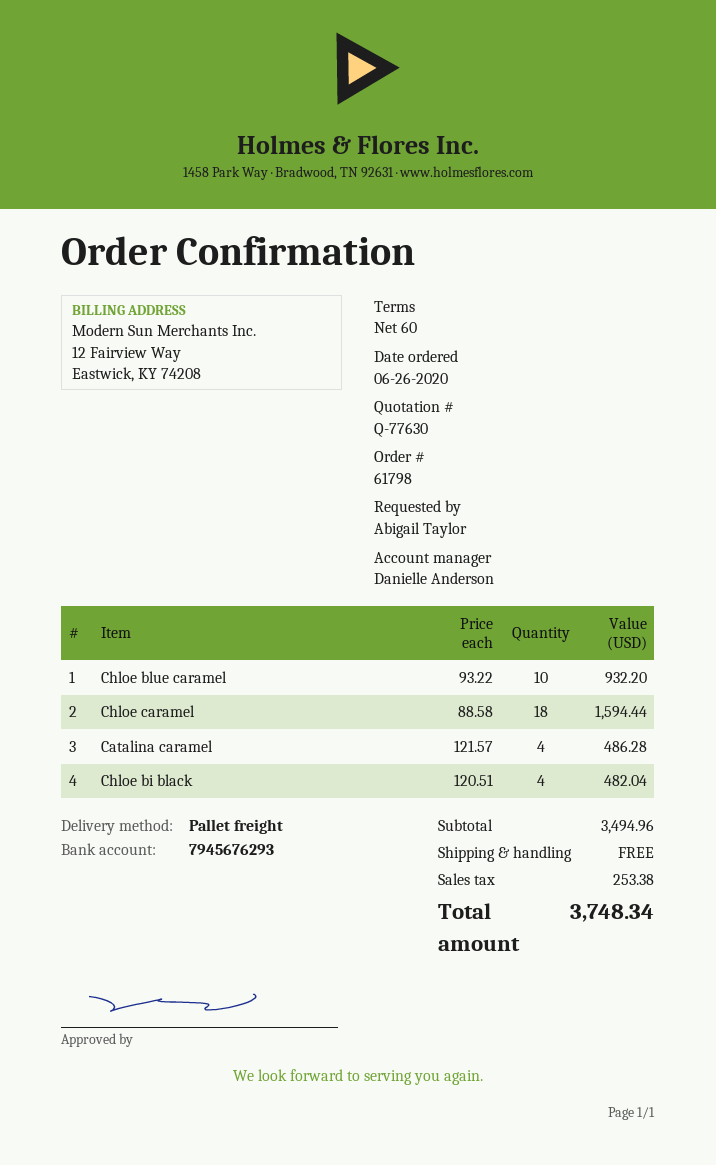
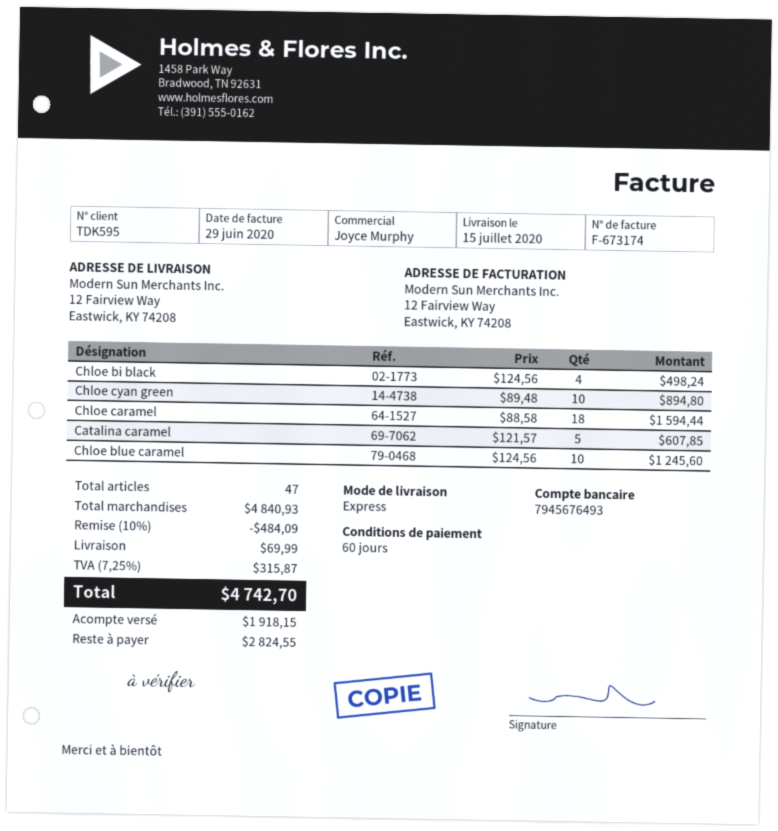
sales rep: Danielle Anderson -> Joyce Murphy
bank account: 7945676293 -> 7945676493
shipping method: pallet freight -> express
Chloe blue caramel: 10 x 93.22 = 932.20 -> 10 x 124.56 = 1245.60
Catalina caramel: 4 x 121.57 = 486.28 -> 5 x 121.57 = 607.85
Chloe bi black: 4 x 120.51 = 482.04 -> 4 x 124.56 = 498.24
Chloe cyan green: none -> 10 x 89.48 = 894.80
subtotal: 3494.96 -> 4840.93
discount: none -> 10% = 484.09
shipping: 0.00 -> 69.99
tax: 253.38 -> 315.87
total: 3748.34 -> 4742.70

